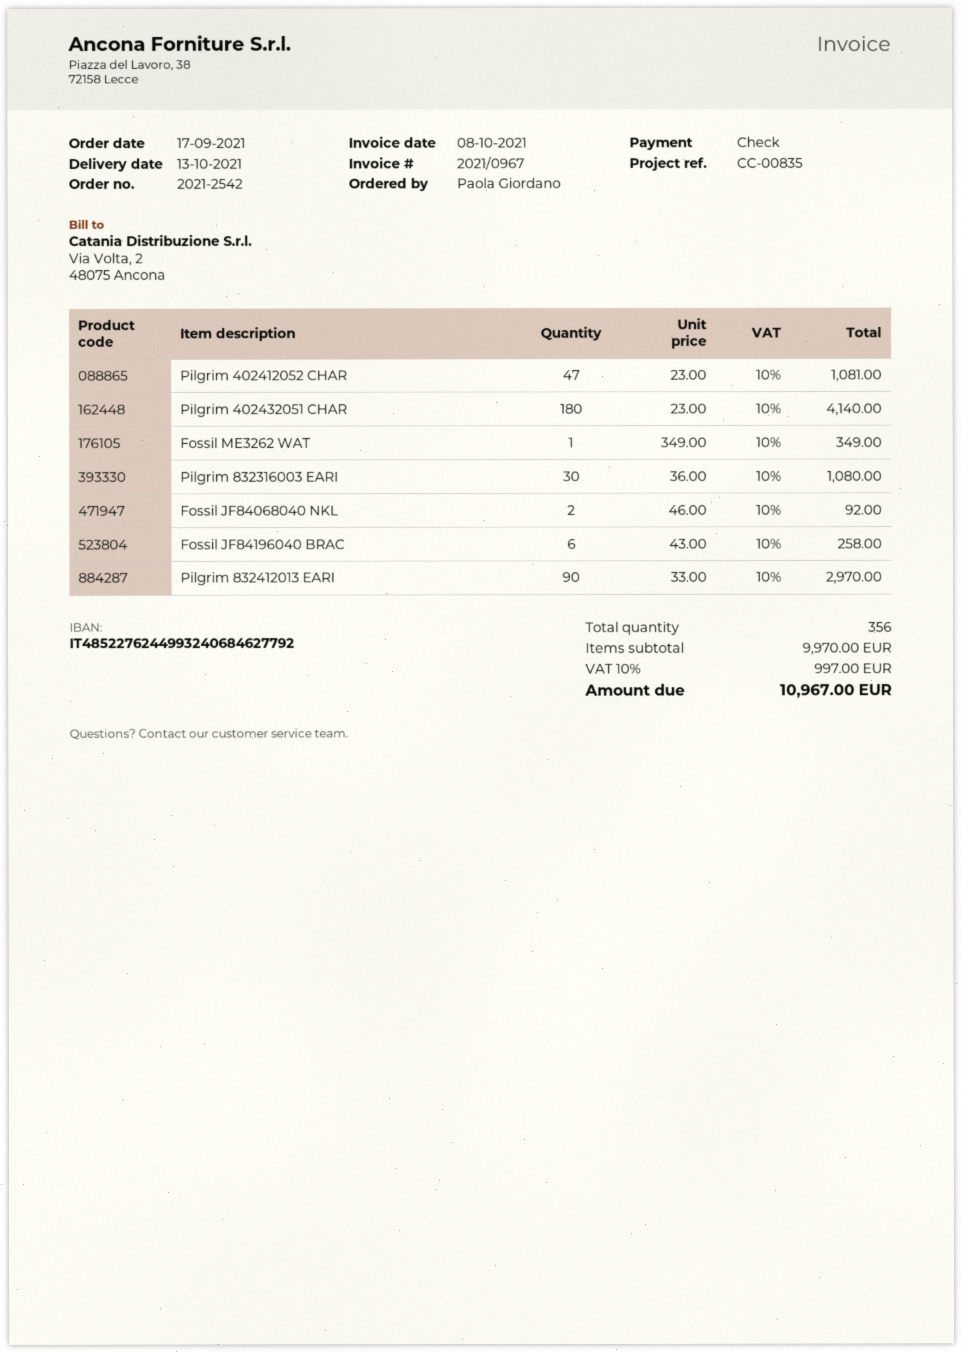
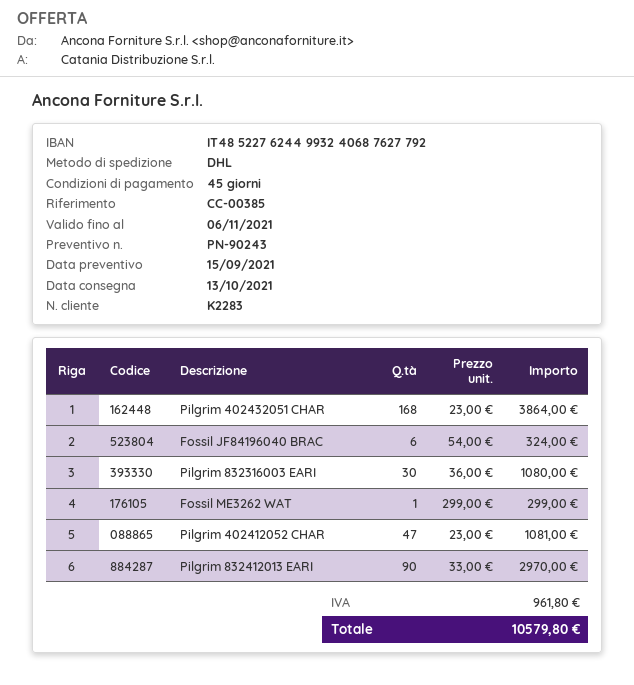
reference: CC-00835 -> CC-00385
bank account: IT4852276244993240684627792 -> IT4852276244993240687627792
Pilgrim 402432051 CHAR: 180 x 23.00 = 4140.00 -> 168 x 23.00 = 3864.00
Fossil ME3262 WAT: 1 x 349.00 = 349.00 -> 1 x 299.00 = 299.00
Fossil JF84068040 NKL: 2 x 46.00 = 92.00 -> none
Fossil JF84196040 BRAC: 6 x 43.00 = 258.00 -> 6 x 54.00 = 324.00
tax: 997.00 -> 961.80
total: 10967.00 -> 10579.80

